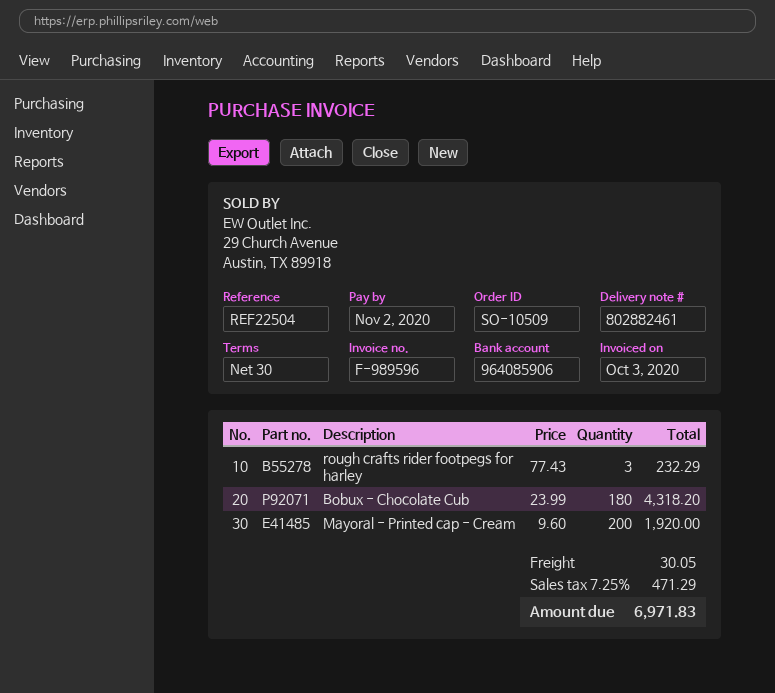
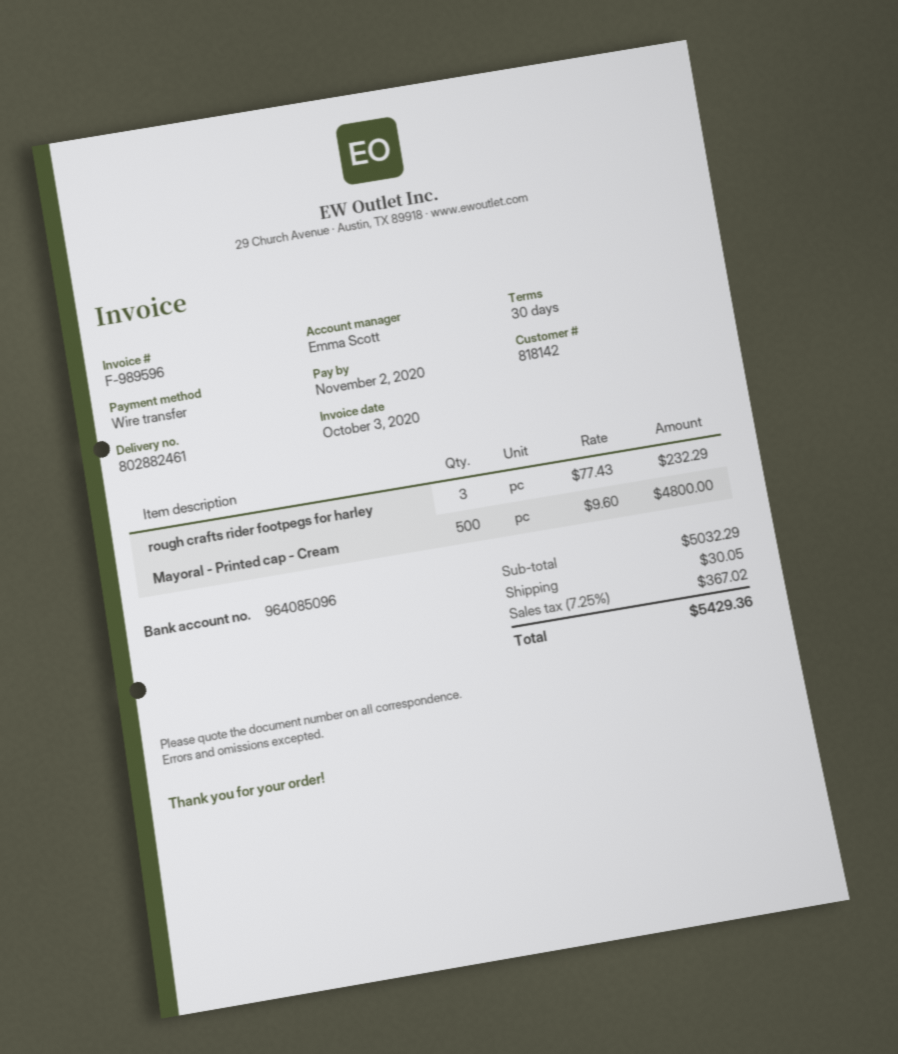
bank account: 964085906 -> 964085096
Bobux - Chocolate Cub: 180 x 23.99 = 4318.20 -> none
Mayoral - Printed cap - Cream: 200 x 9.60 = 1920.00 -> 500 x 9.60 = 4800.00
tax: 7.25% = 471.29 -> 7.25% = 367.02
total: 6971.83 -> 5429.36

